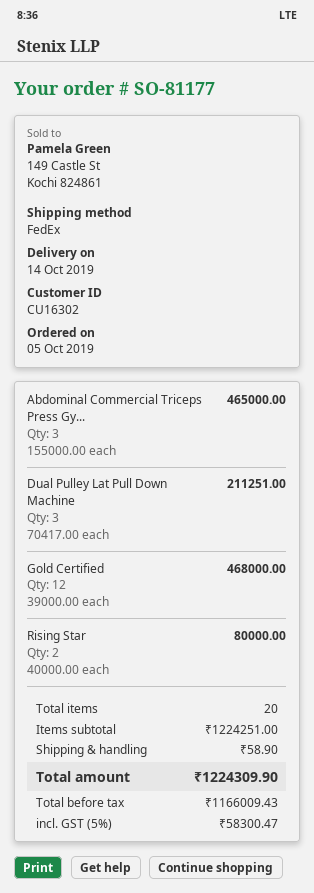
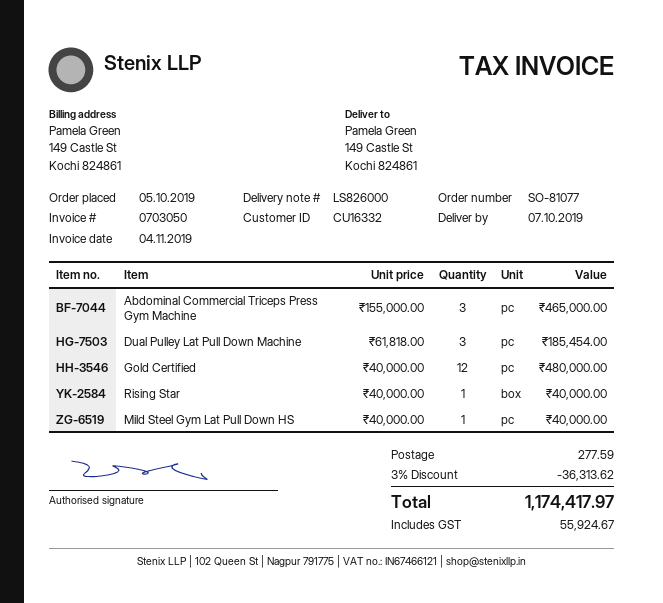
order number: SO-81177 -> SO-81077
delivery date: 2019-10-14 -> 2019-10-07
customer number: CU16302 -> CU16332
Dual Pulley Lat Pull Down Machine: 3 x 70417.00 = 211251.00 -> 3 x 61818.00 = 185454.00
Gold Certified: 12 x 39000.00 = 468000.00 -> 12 x 40000.00 = 480000.00
Rising Star: 2 x 40000.00 = 80000.00 -> 1 x 40000.00 = 40000.00
Mild Steel Gym Lat Pull Down HS: none -> 1 x 40000.00 = 40000.00
discount: none -> 3% = 36313.62
shipping: 58.90 -> 277.59
tax: 58300.47 -> 55924.67
total: 1224309.90 -> 1174417.97

